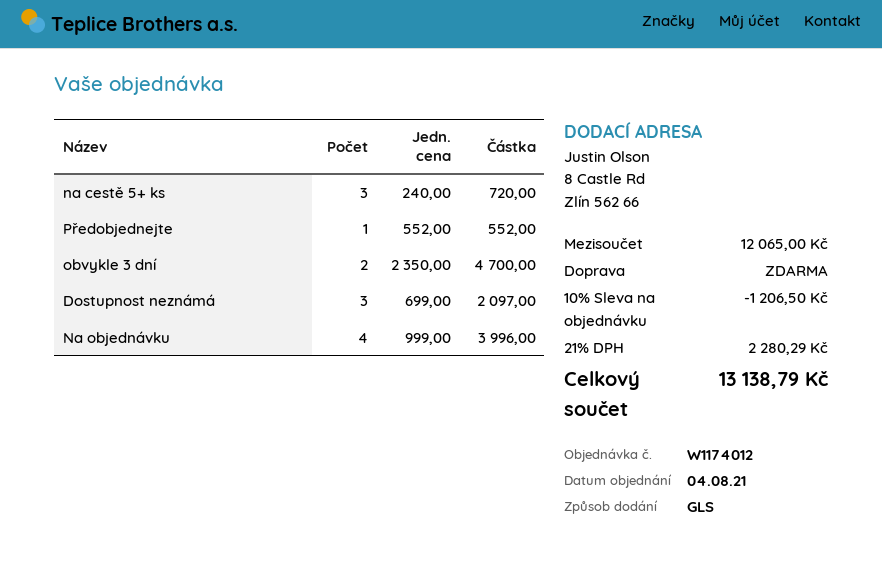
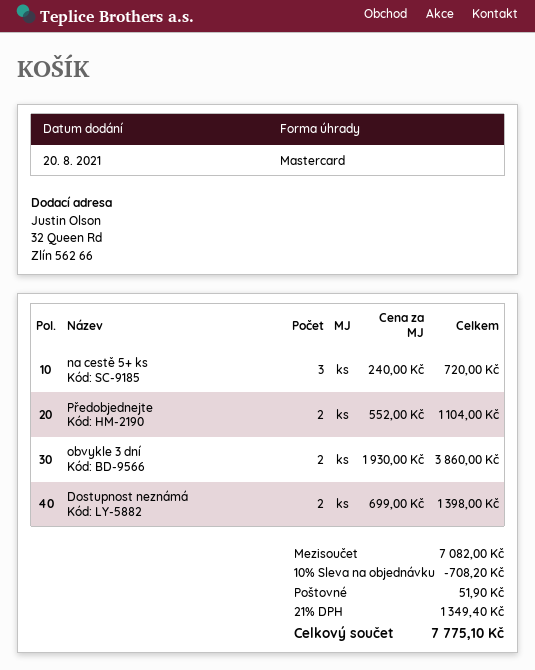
ship to: 8 Castle Rd, Zlín 562 66 -> 32 Queen Rd, Zlín 562 66
Předobjednejte: 1 x 552.00 = 552.00 -> 2 x 552.00 = 1104.00
obvykle 3 dní: 2 x 2350.00 = 4700.00 -> 2 x 1930.00 = 3860.00
Dostupnost neznámá: 3 x 699.00 = 2097.00 -> 2 x 699.00 = 1398.00
Na objednávku: 4 x 999.00 = 3996.00 -> none
subtotal: 12065.00 -> 7082.00
discount: 10% = 1206.50 -> 10% = 708.20
shipping: 0.00 -> 51.90
tax: 21% = 2280.29 -> 21% = 1349.40
total: 13138.79 -> 7775.10

